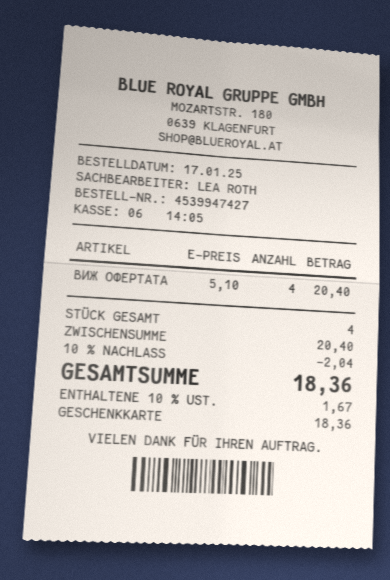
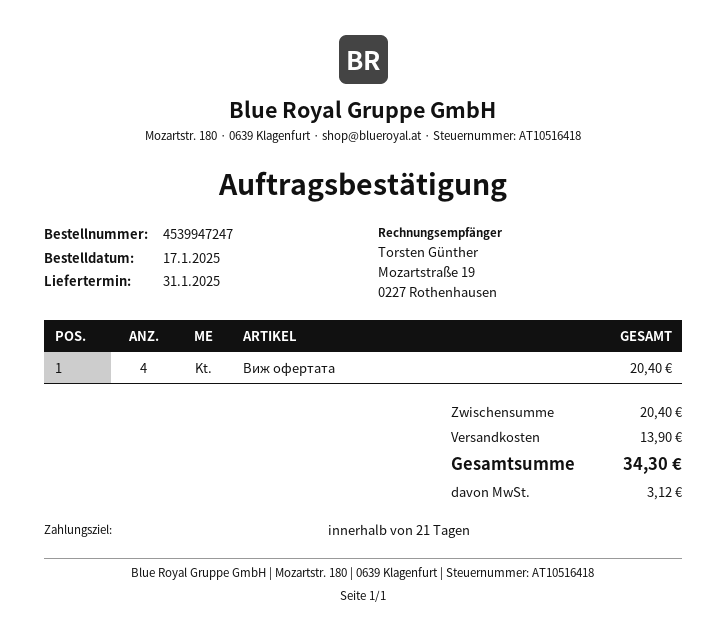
order number: 4539947427 -> 4539947247
discount: 10% = 2.04 -> none
shipping: none -> 13.90
tax: 1.67 -> 3.12
total: 18.36 -> 34.30

